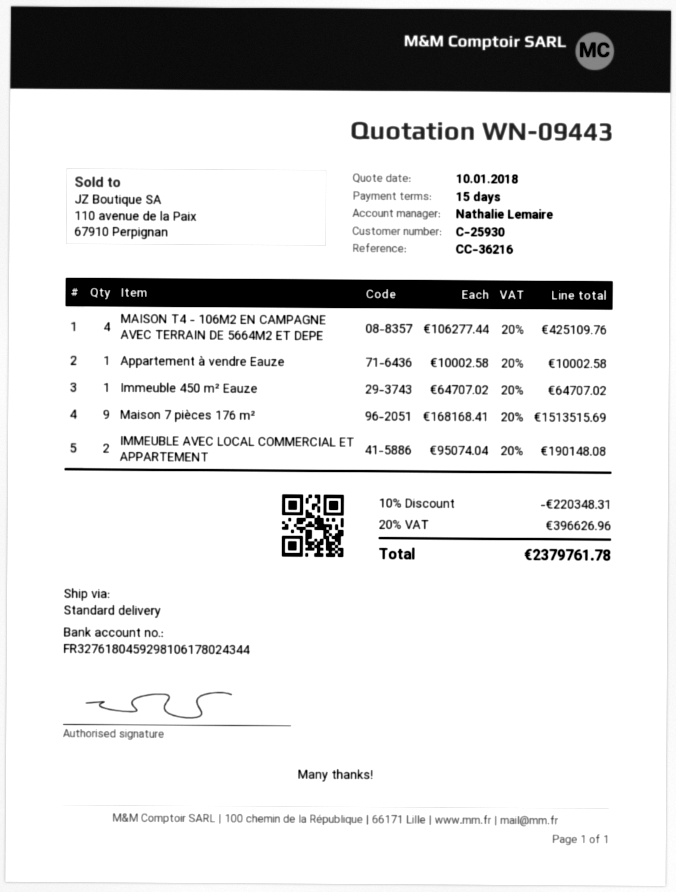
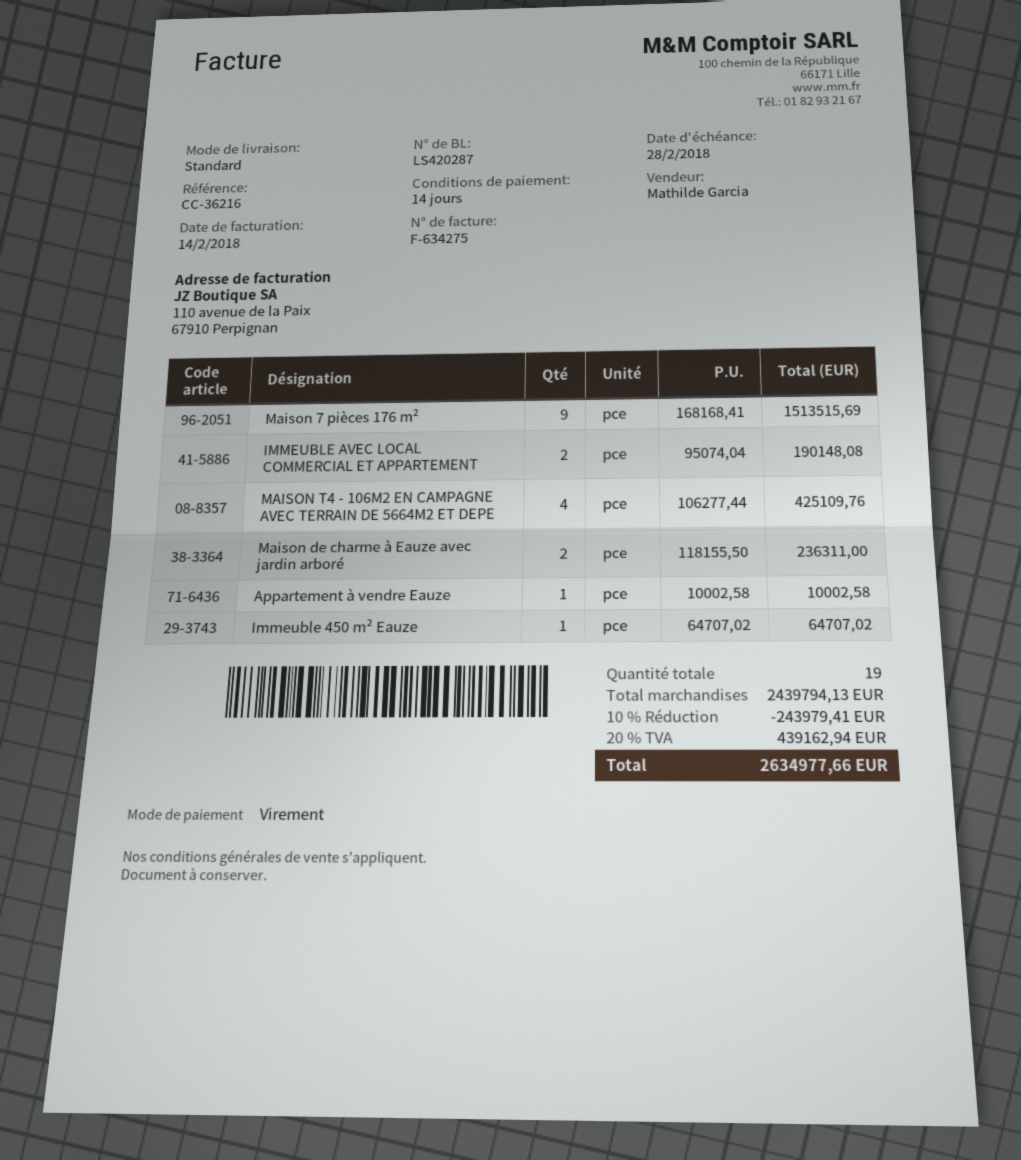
payment terms: 15 days -> 14 days
sales rep: Nathalie Lemaire -> Mathilde Garcia
Maison de charme à Eauze avec jardin arboré: none -> 2 x 118155.50 = 236311.00
discount: 10% = 220348.31 -> 10% = 243979.41
tax: 20% = 396626.96 -> 20% = 439162.94
total: 2379761.78 -> 2634977.66

